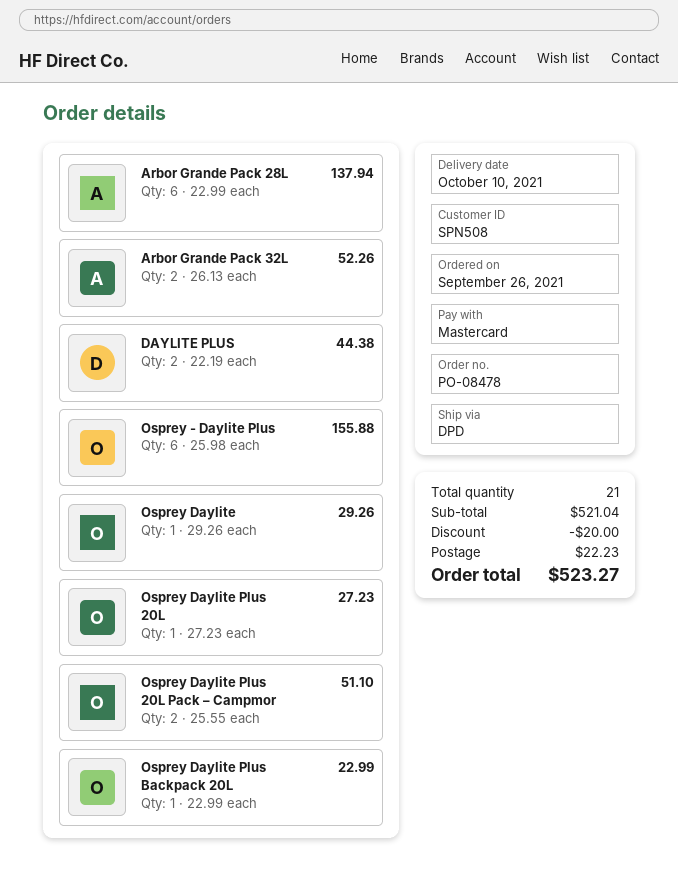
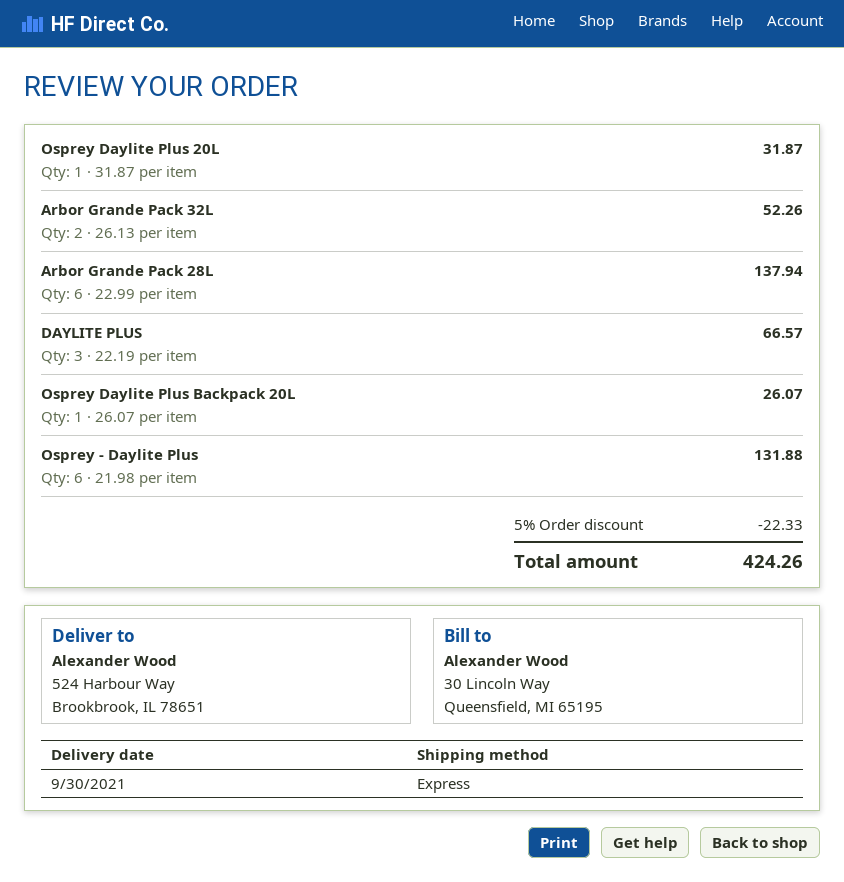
delivery date: 2021-10-10 -> 2021-09-30
shipping method: DPD -> express
DAYLITE PLUS: 2 x 22.19 = 44.38 -> 3 x 22.19 = 66.57
Osprey - Daylite Plus: 6 x 25.98 = 155.88 -> 6 x 21.98 = 131.88
Osprey Daylite: 1 x 29.26 = 29.26 -> none
Osprey Daylite Plus 20L: 1 x 27.23 = 27.23 -> 1 x 31.87 = 31.87
Osprey Daylite Plus 20L Pack – Campmor: 2 x 25.55 = 51.10 -> none
Osprey Daylite Plus Backpack 20L: 1 x 22.99 = 22.99 -> 1 x 26.07 = 26.07
discount: 20.00 -> 22.33
shipping: 22.23 -> none
total: 523.27 -> 424.26

